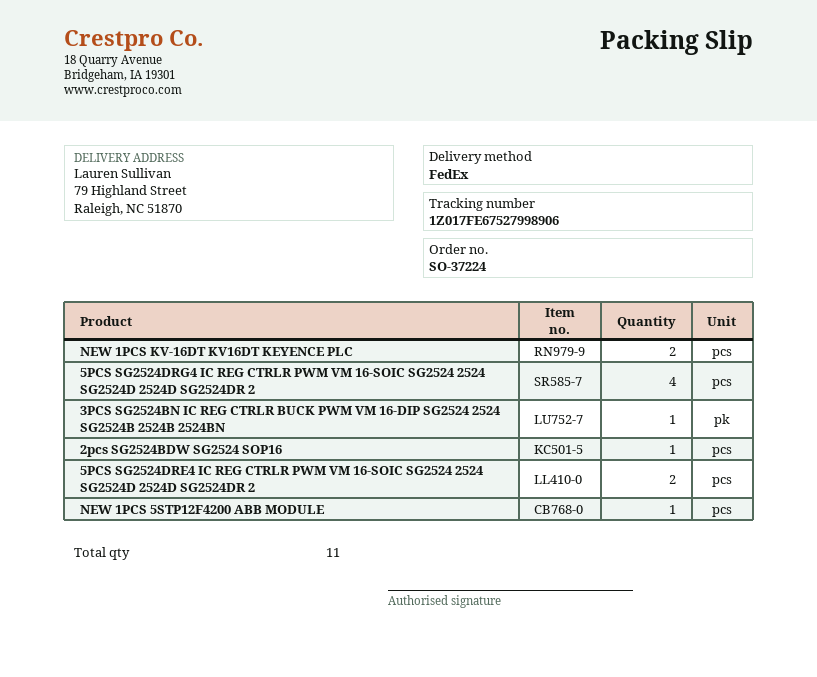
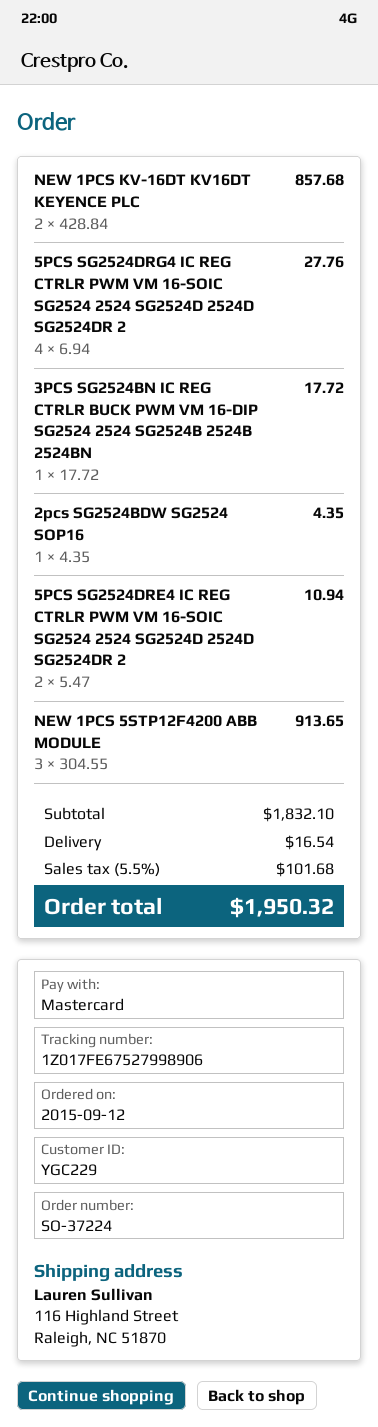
ship to: 79 Highland Street, Raleigh, NC 51870 -> 116 Highland Street, Raleigh, NC 51870
NEW 1PCS 5STP12F4200 ABB MODULE: 1 -> 3

